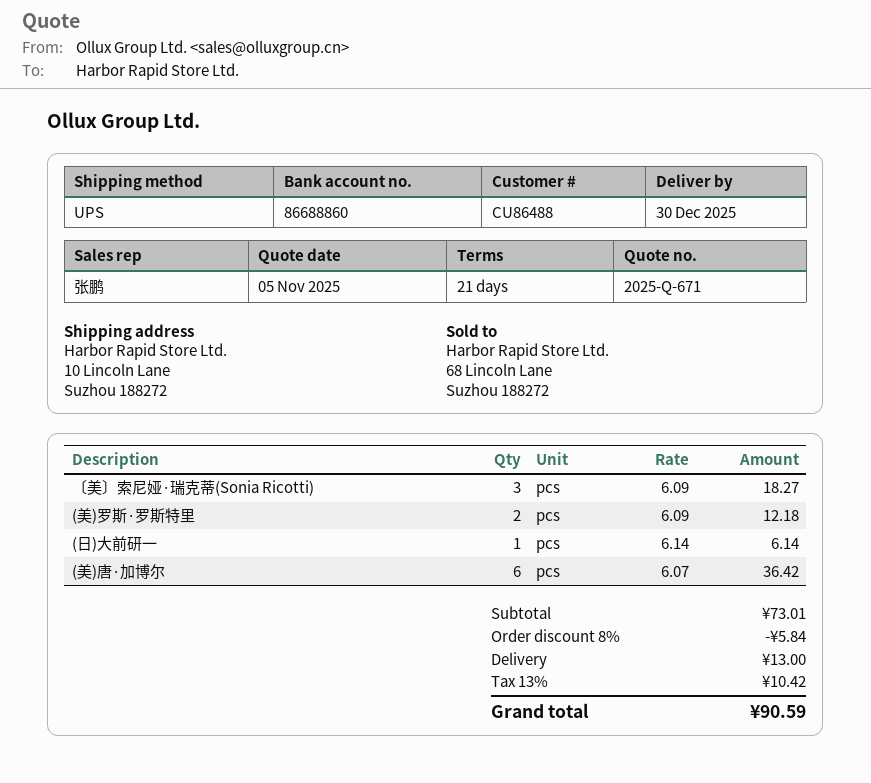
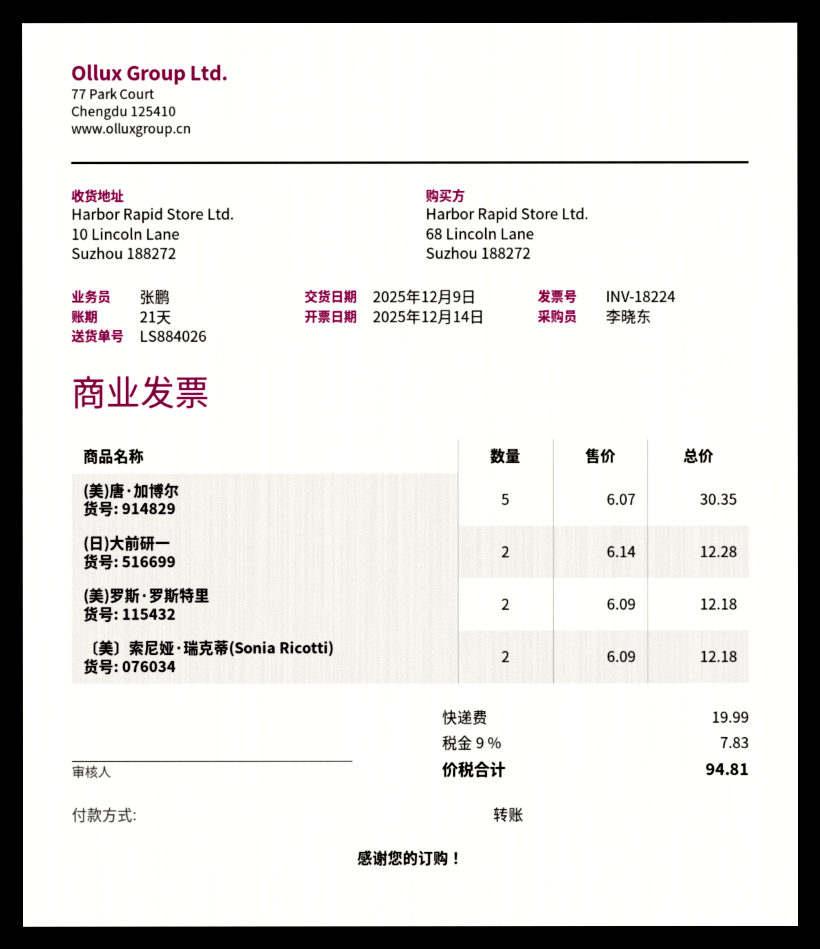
delivery date: 2025-12-30 -> 2025-12-09
〔美〕索尼娅·瑞克蒂(Sonia Ricotti): 3 x 6.09 = 18.27 -> 2 x 6.09 = 12.18
(日)大前研一: 1 x 6.14 = 6.14 -> 2 x 6.14 = 12.28
(美)唐·加博尔: 6 x 6.07 = 36.42 -> 5 x 6.07 = 30.35
discount: 8% = 5.84 -> none
shipping: 13.00 -> 19.99
tax: 13% = 10.42 -> 9% = 7.83
total: 90.59 -> 94.81

